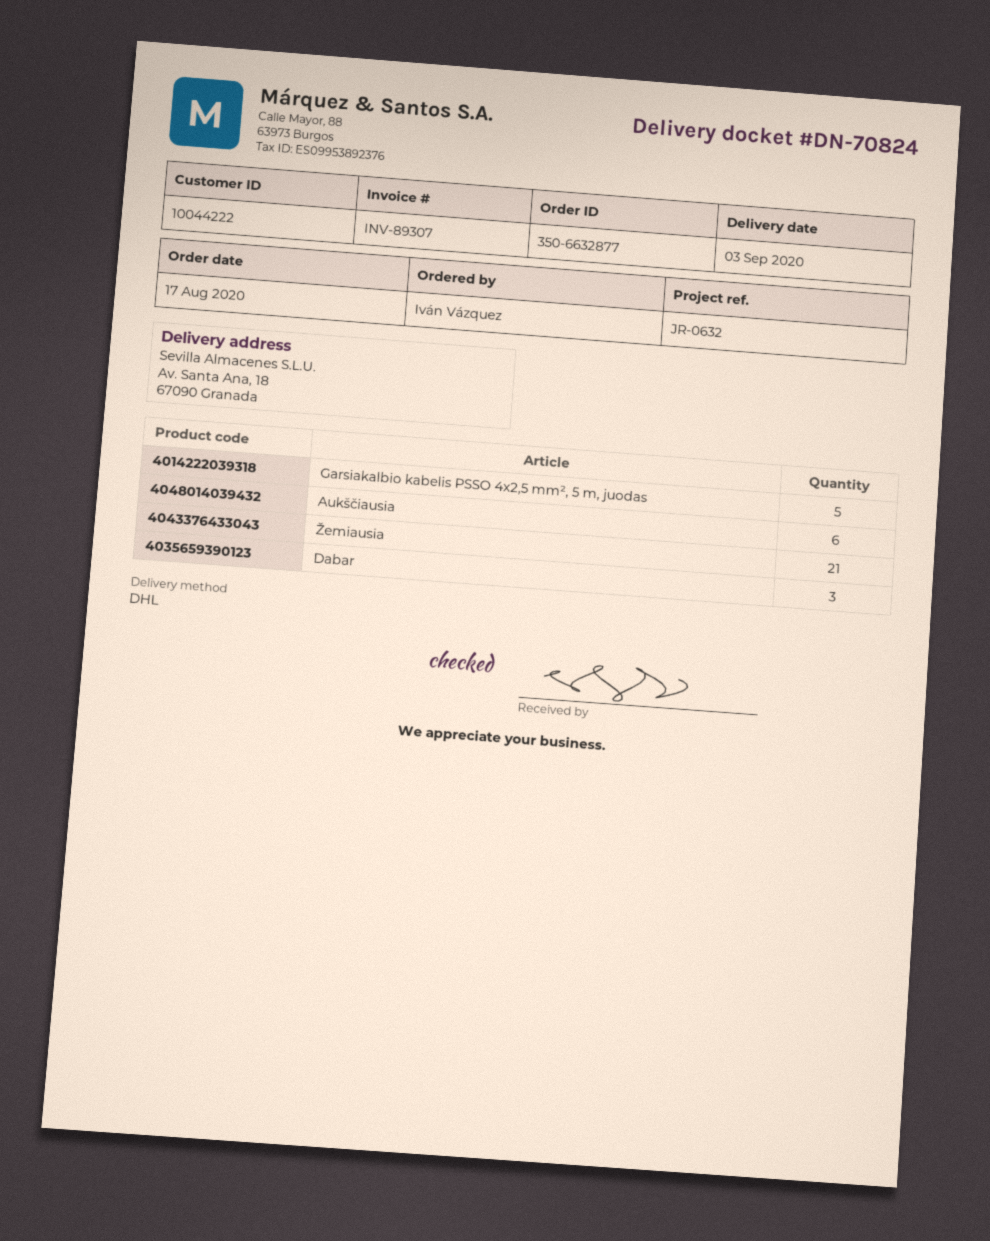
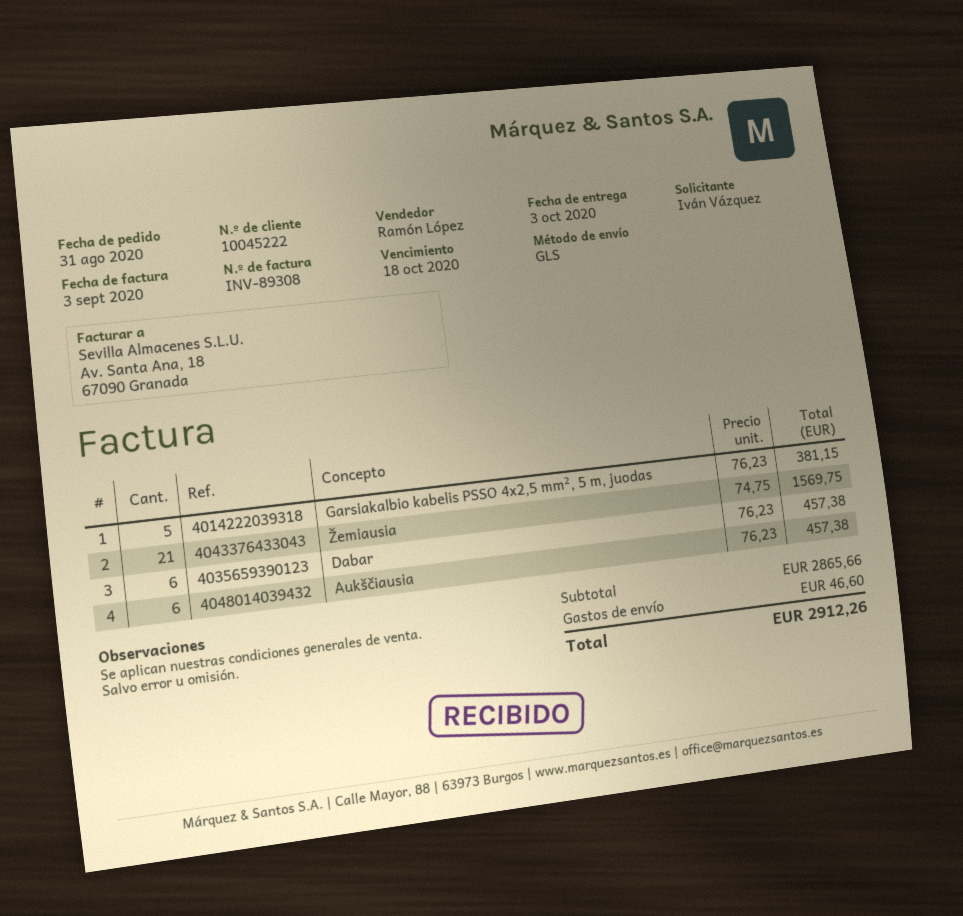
order date: 2020-08-17 -> 2020-08-31
delivery date: 2020-09-03 -> 2020-10-03
invoice number: INV-89307 -> INV-89308
customer number: 10044222 -> 10045222
shipping method: DHL -> GLS
Dabar: 3 -> 6

